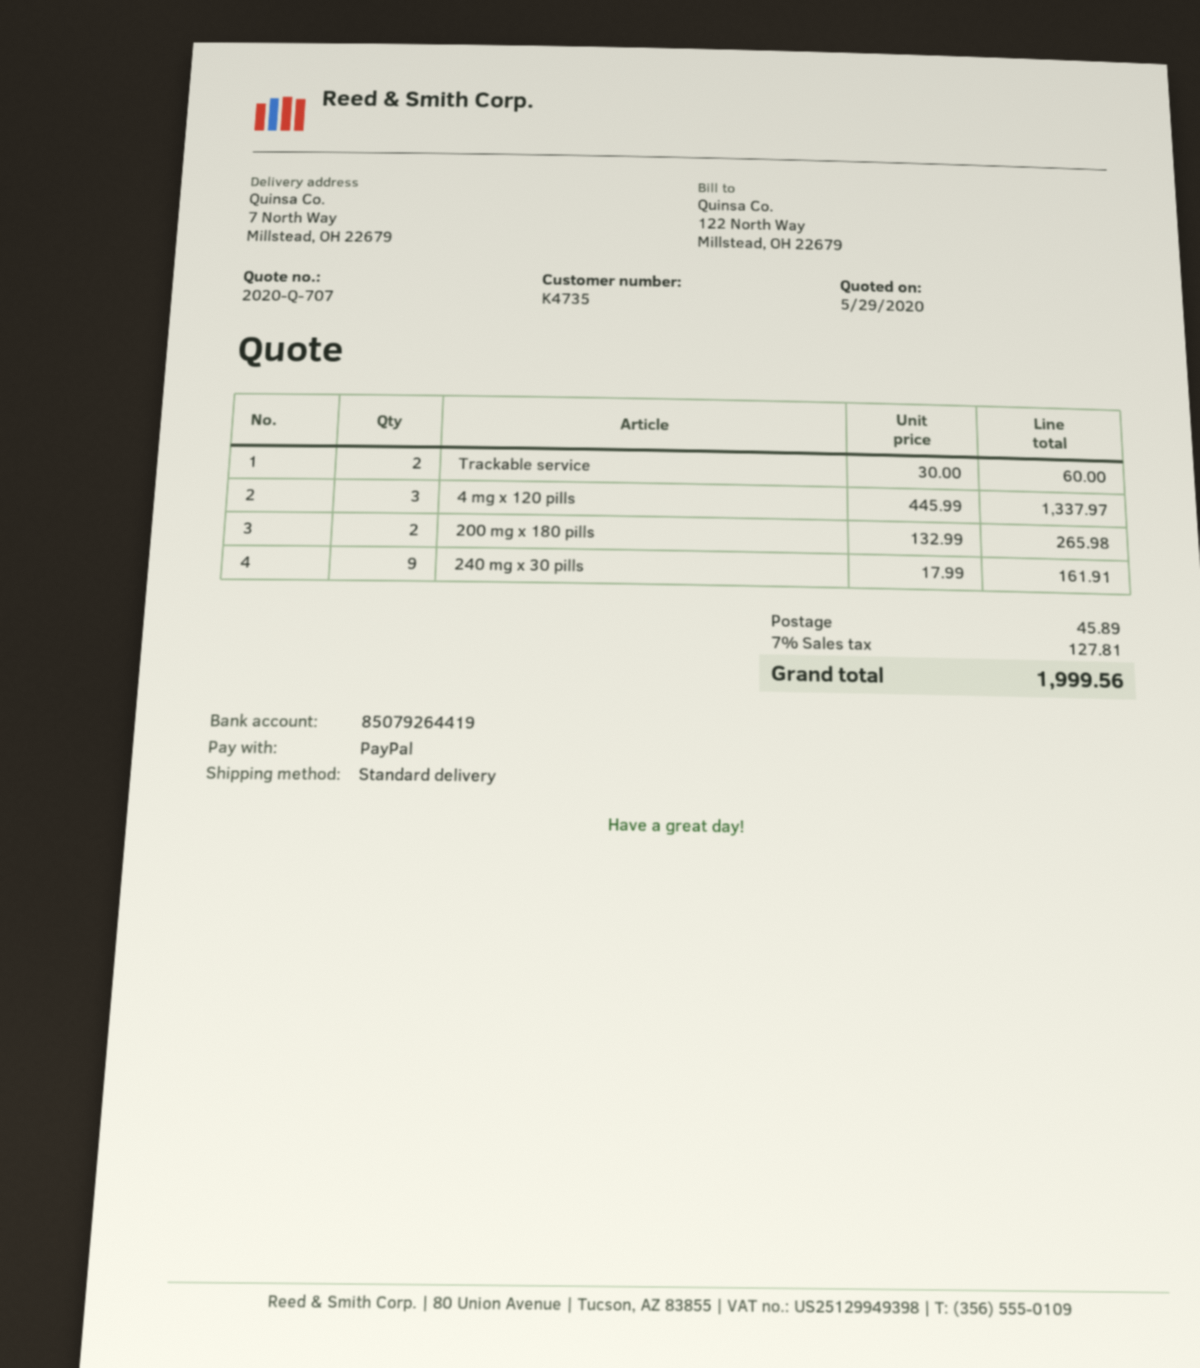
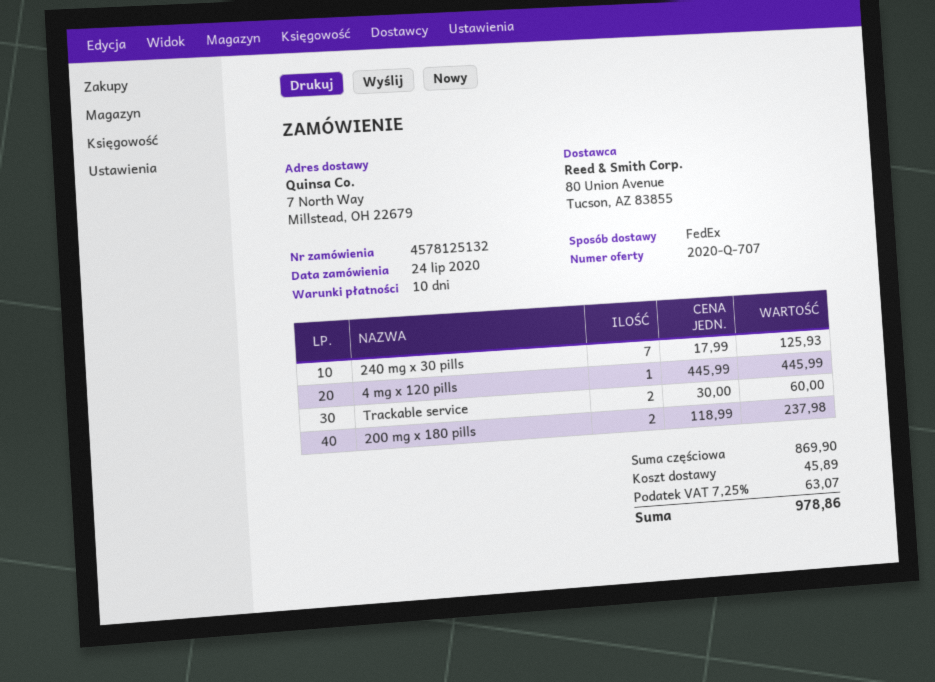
shipping method: standard -> FedEx
4 mg x 120 pills: 3 x 445.99 = 1337.97 -> 1 x 445.99 = 445.99
200 mg x 180 pills: 2 x 132.99 = 265.98 -> 2 x 118.99 = 237.98
240 mg x 30 pills: 9 x 17.99 = 161.91 -> 7 x 17.99 = 125.93
tax: 7% = 127.81 -> 7.25% = 63.07
total: 1999.56 -> 978.86

